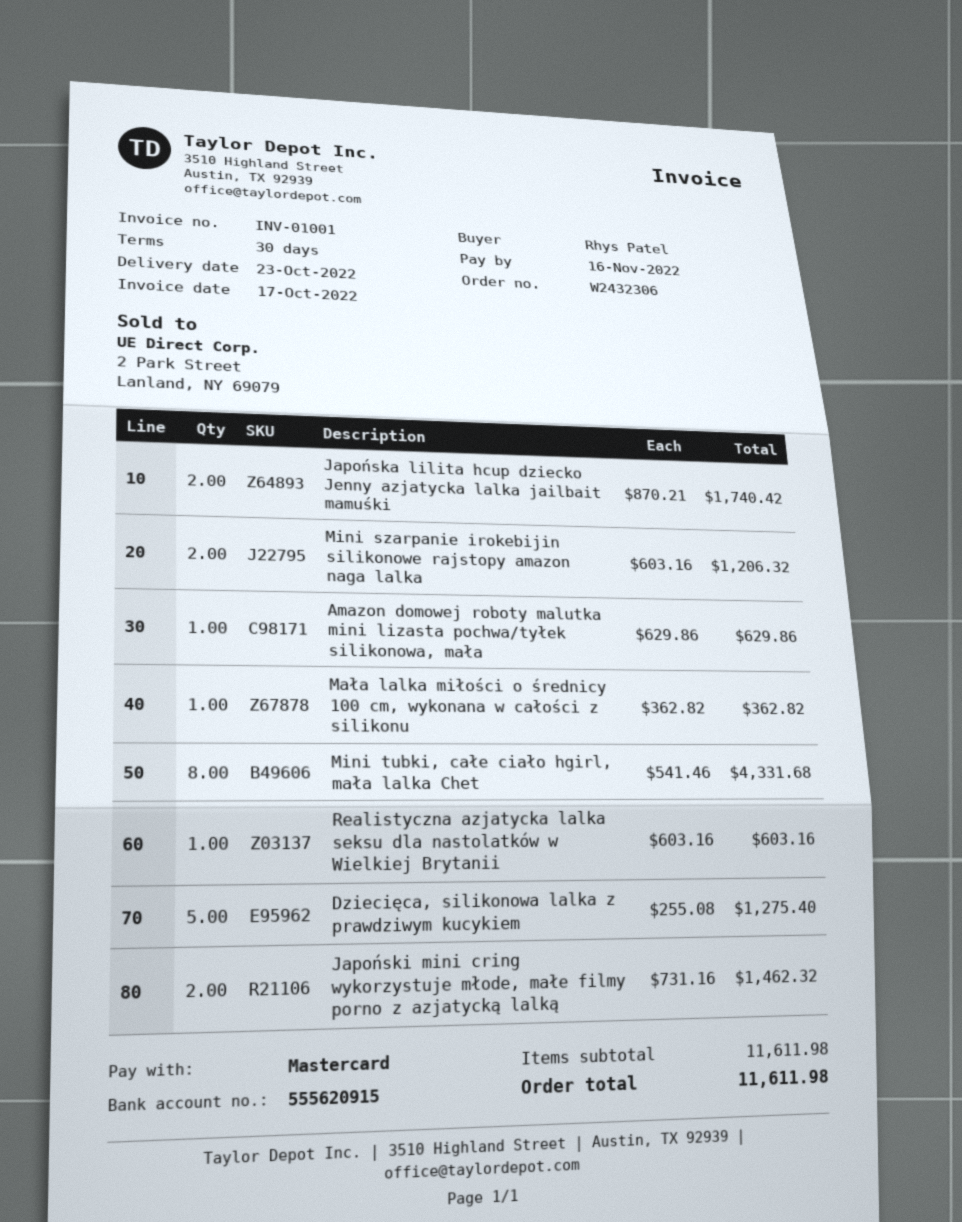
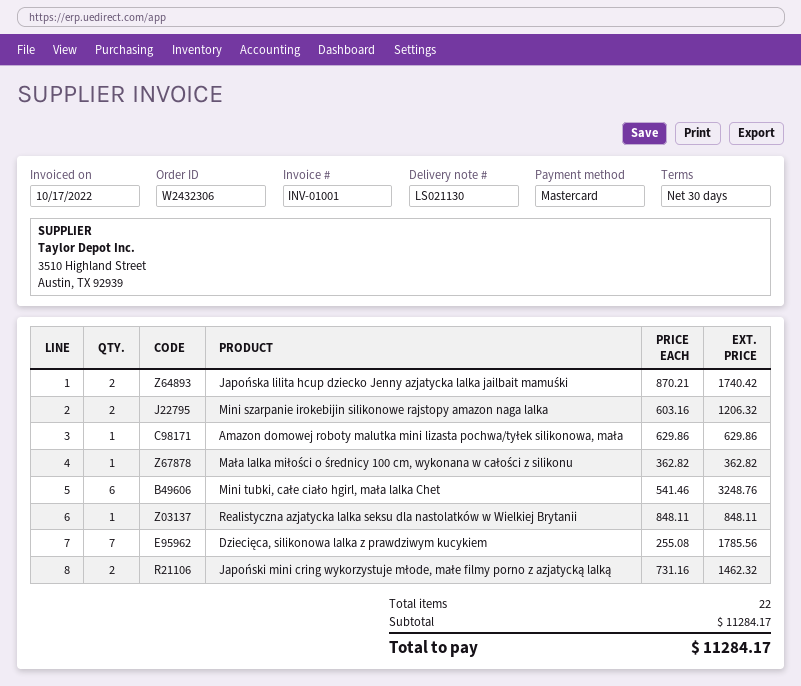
Mini tubki, całe ciało hgirl, mała lalka Chet: 8 x 541.46 = 4331.68 -> 6 x 541.46 = 3248.76
Realistyczna azjatycka lalka seksu dla nastolatków w Wielkiej Brytanii: 1 x 603.16 = 603.16 -> 1 x 848.11 = 848.11
Dziecięca, silikonowa lalka z prawdziwym kucykiem: 5 x 255.08 = 1275.40 -> 7 x 255.08 = 1785.56
subtotal: 11611.98 -> 11284.17
total: 11611.98 -> 11284.17

